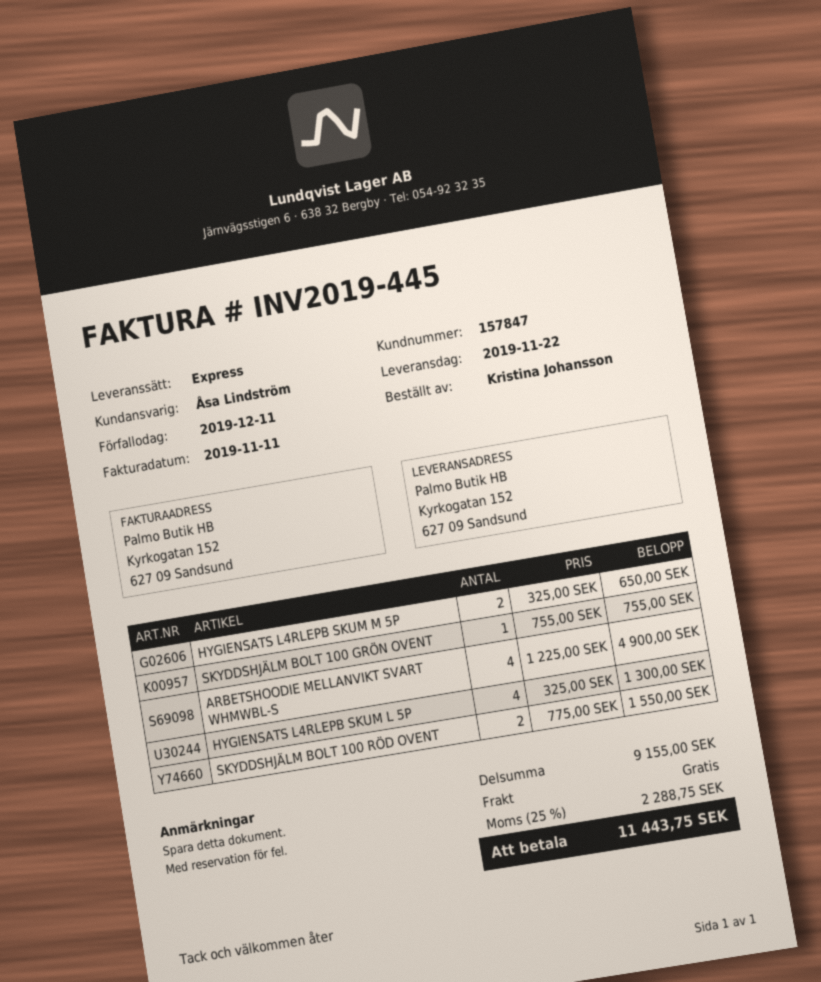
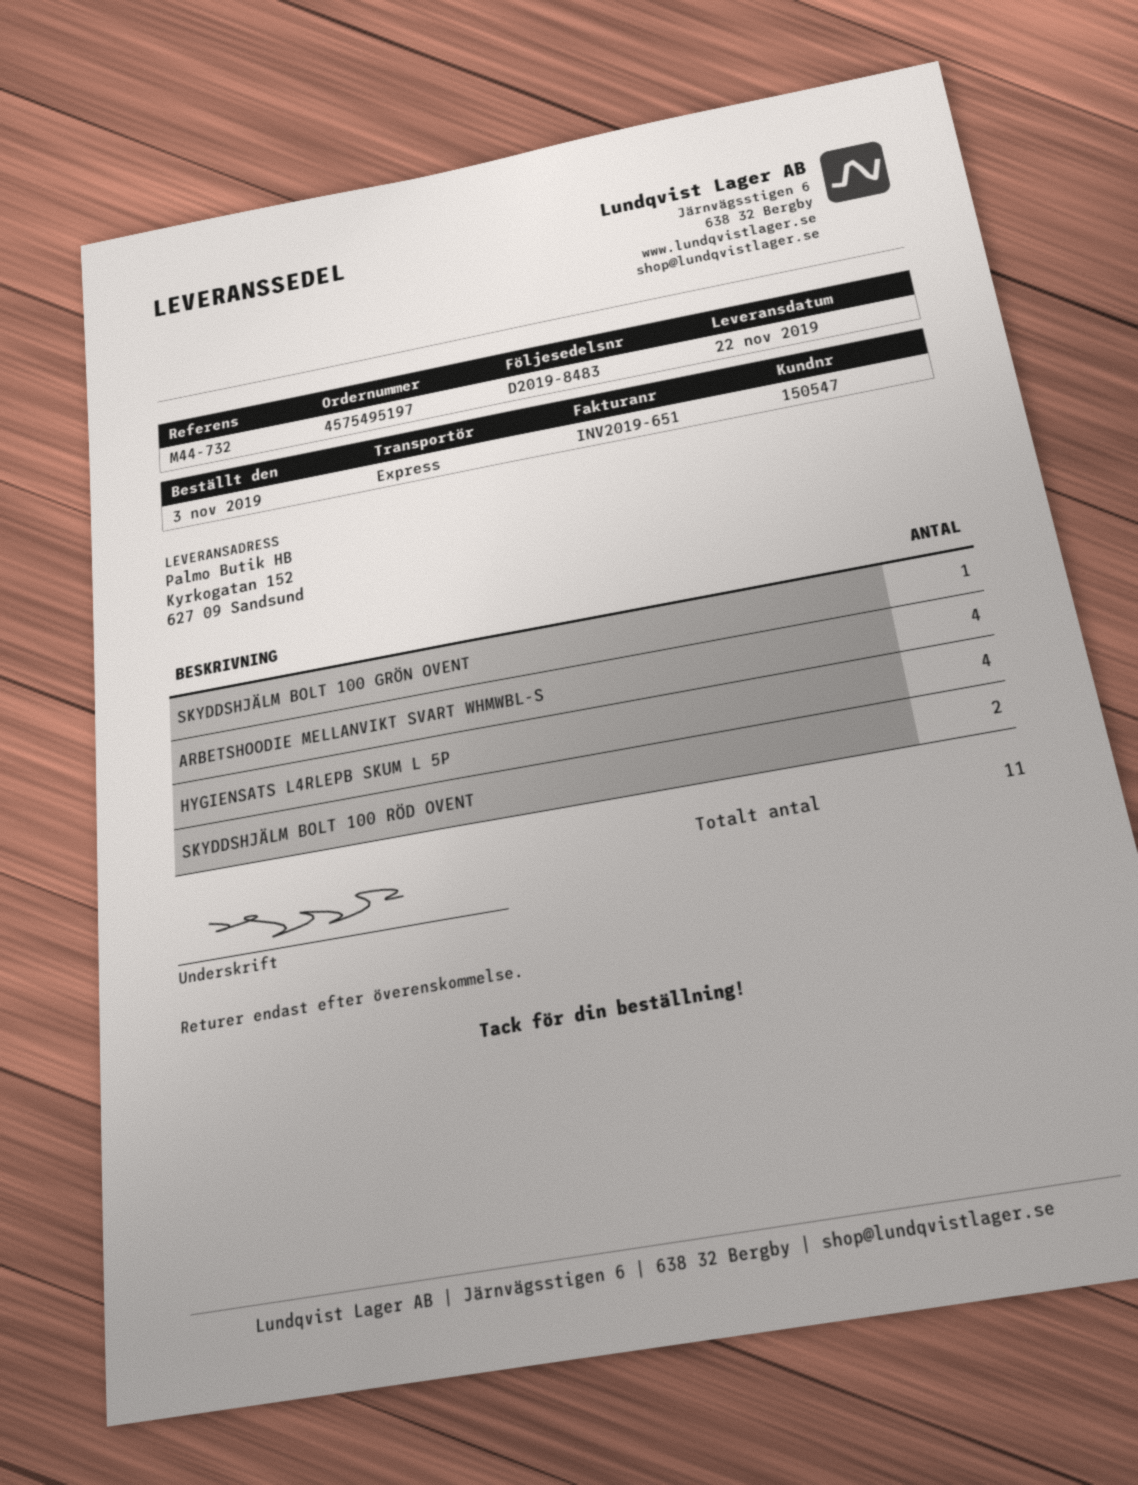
invoice number: INV2019-445 -> INV2019-651
customer number: 157847 -> 150547
HYGIENSATS L4RLEPB SKUM M 5P: 2 -> none

